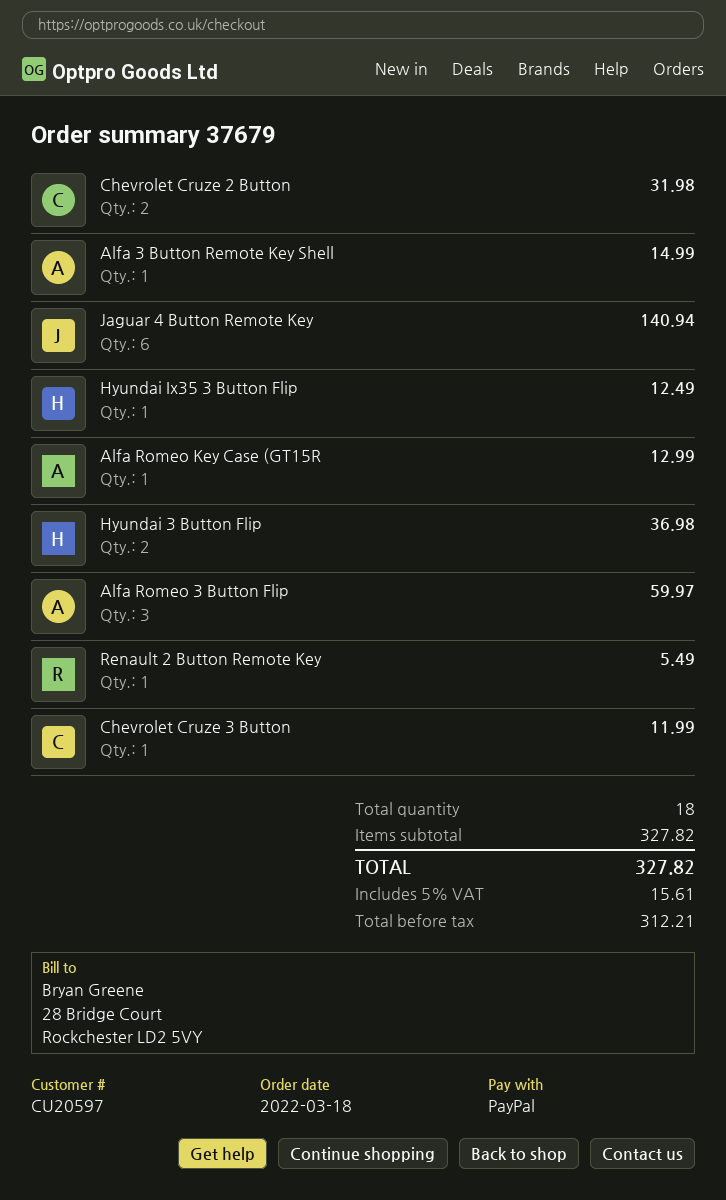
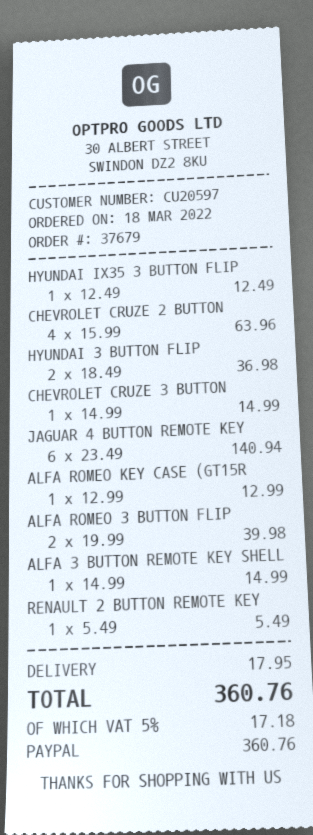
Chevrolet Cruze 2 Button: 2 for 31.98 -> 4 for 63.96
Alfa Romeo 3 Button Flip: 3 for 59.97 -> 2 for 39.98
Chevrolet Cruze 3 Button: 1 for 11.99 -> 1 for 14.99
shipping: none -> 17.95
tax: 5% = 15.61 -> 5% = 17.18
total: 327.82 -> 360.76

